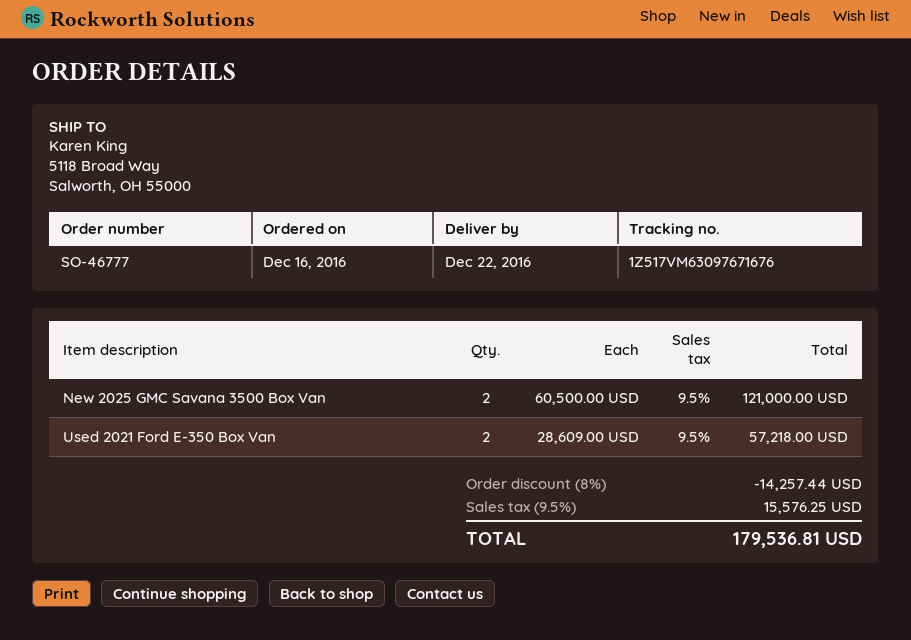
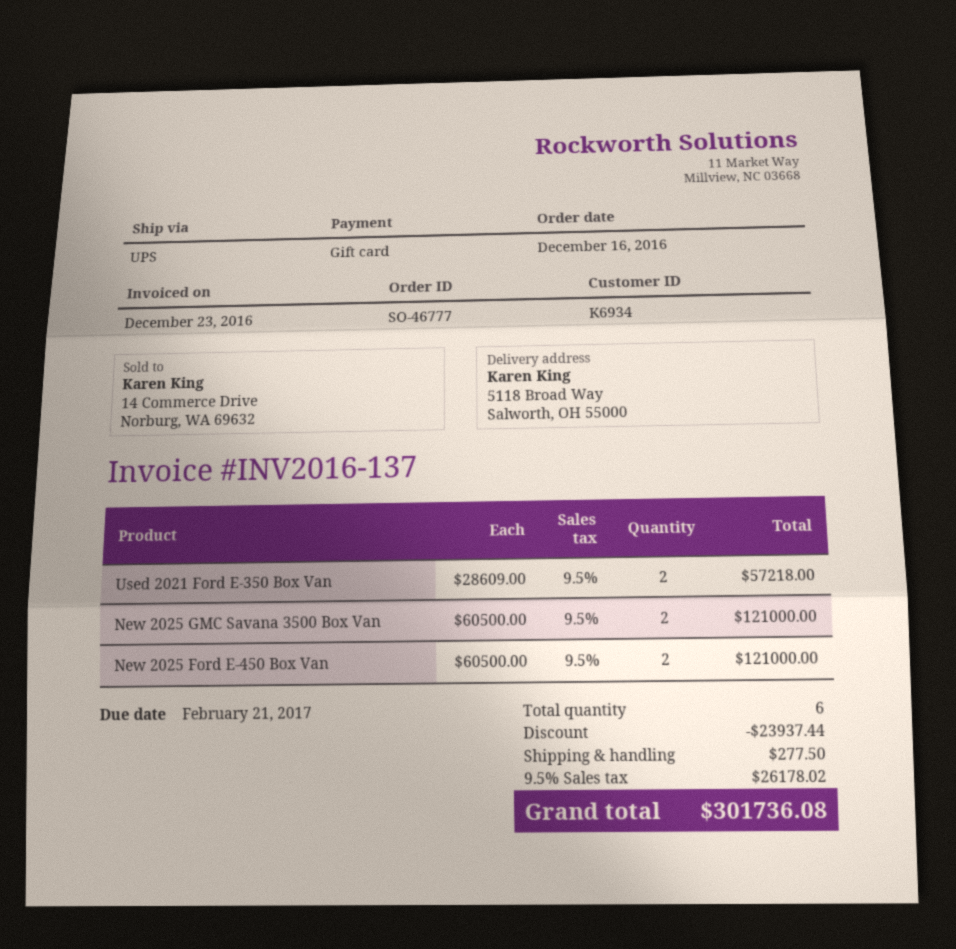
New 2025 Ford E-450 Box Van: none -> 2 x 60500.00 = 121000.00
discount: 14257.44 -> 23937.44
shipping: none -> 277.50
tax: 9.5% = 15576.25 -> 9.5% = 26178.02
total: 179536.81 -> 301736.08

